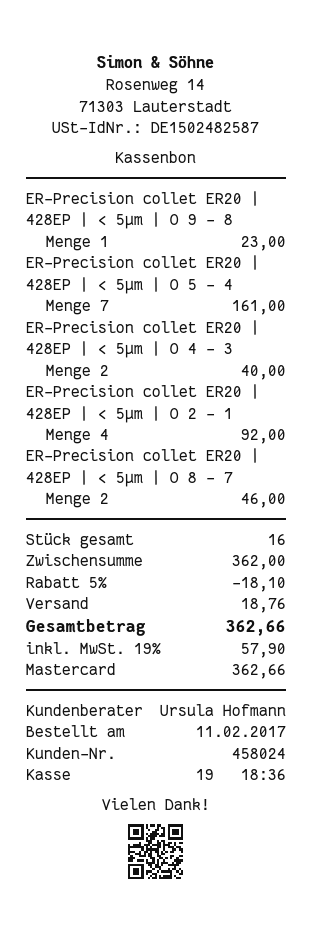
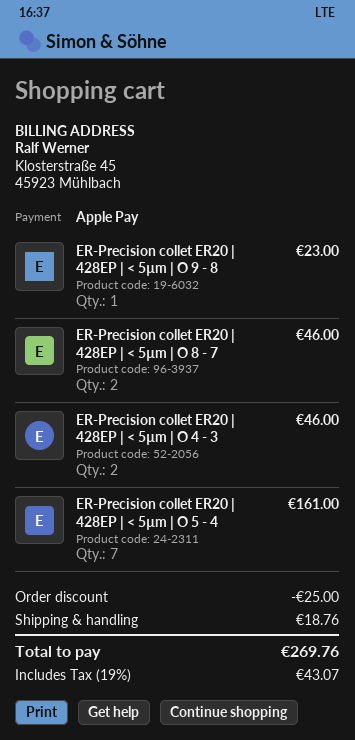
payment method: Mastercard -> Apple Pay
ER-Precision collet ER20 | 428EP | < 5µm | O 4 - 3: 2 for 40.00 -> 2 for 46.00
ER-Precision collet ER20 | 428EP | < 5µm | O 2 - 1: 4 for 92.00 -> none
discount: 18.10 -> 25.00
tax: 19% = 57.90 -> 19% = 43.07
total: 362.66 -> 269.76

